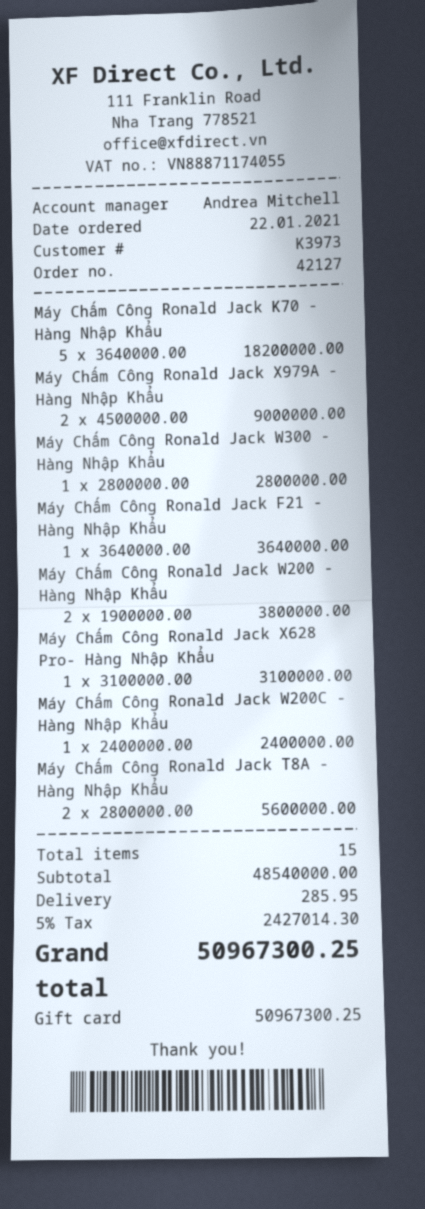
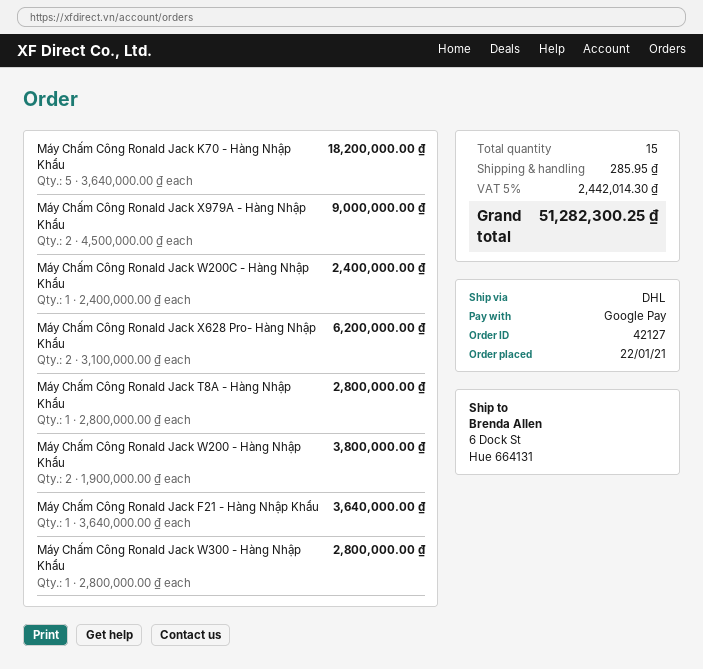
payment method: gift card -> Google Pay
Máy Chấm Công Ronald Jack X628 Pro- Hàng Nhập Khẩu: 1 x 3100000.00 = 3100000.00 -> 2 x 3100000.00 = 6200000.00
Máy Chấm Công Ronald Jack T8A - Hàng Nhập Khẩu: 2 x 2800000.00 = 5600000.00 -> 1 x 2800000.00 = 2800000.00
tax: 5% = 2427014.30 -> 5% = 2442014.30
total: 50967300.25 -> 51282300.25

